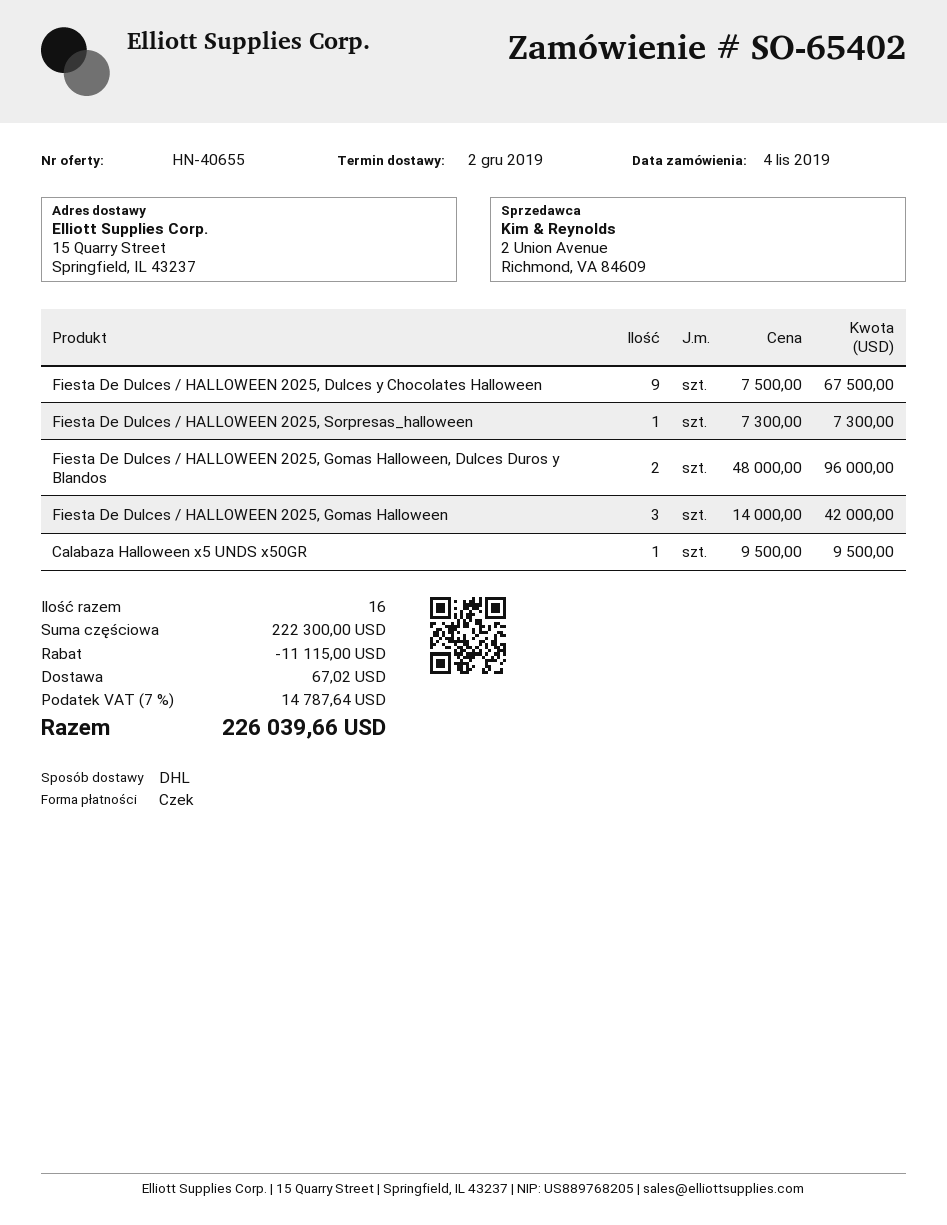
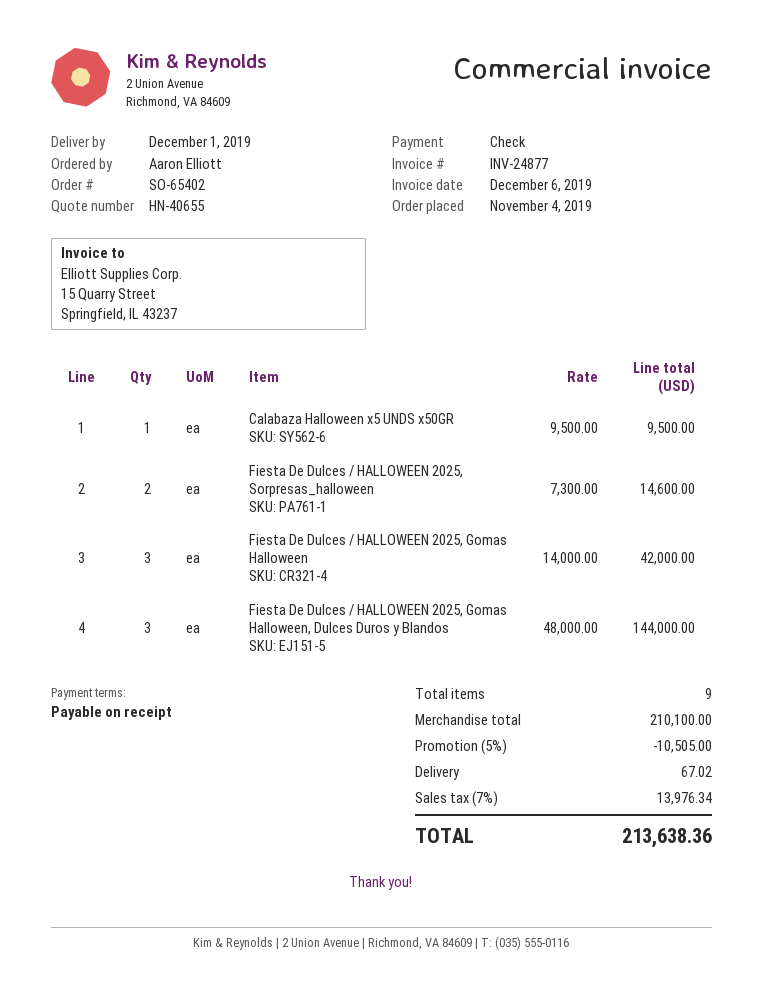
delivery date: 2019-12-02 -> 2019-12-01
Fiesta De Dulces / HALLOWEEN 2025, Dulces y Chocolates Halloween: 9 x 7500.00 = 67500.00 -> none
Fiesta De Dulces / HALLOWEEN 2025, Sorpresas_halloween: 1 x 7300.00 = 7300.00 -> 2 x 7300.00 = 14600.00
Fiesta De Dulces / HALLOWEEN 2025, Gomas Halloween, Dulces Duros y Blandos: 2 x 48000.00 = 96000.00 -> 3 x 48000.00 = 144000.00
total quantity: 16 -> 9
subtotal: 222300.00 -> 210100.00
discount: 11115.00 -> 10505.00
tax: 7% = 14787.64 -> 7% = 13976.34
total: 226039.66 -> 213638.36

